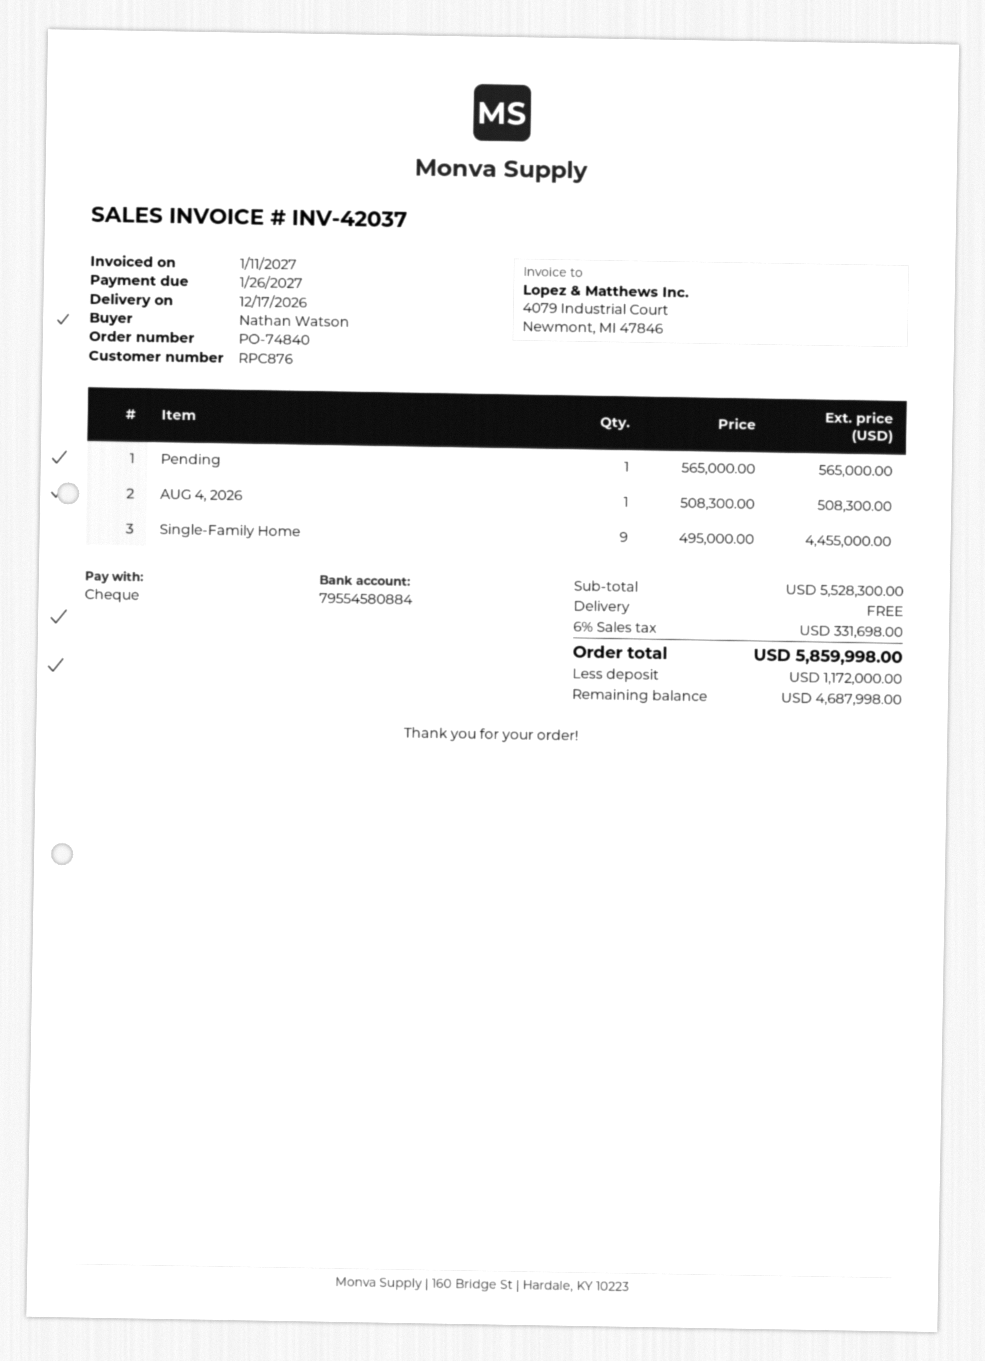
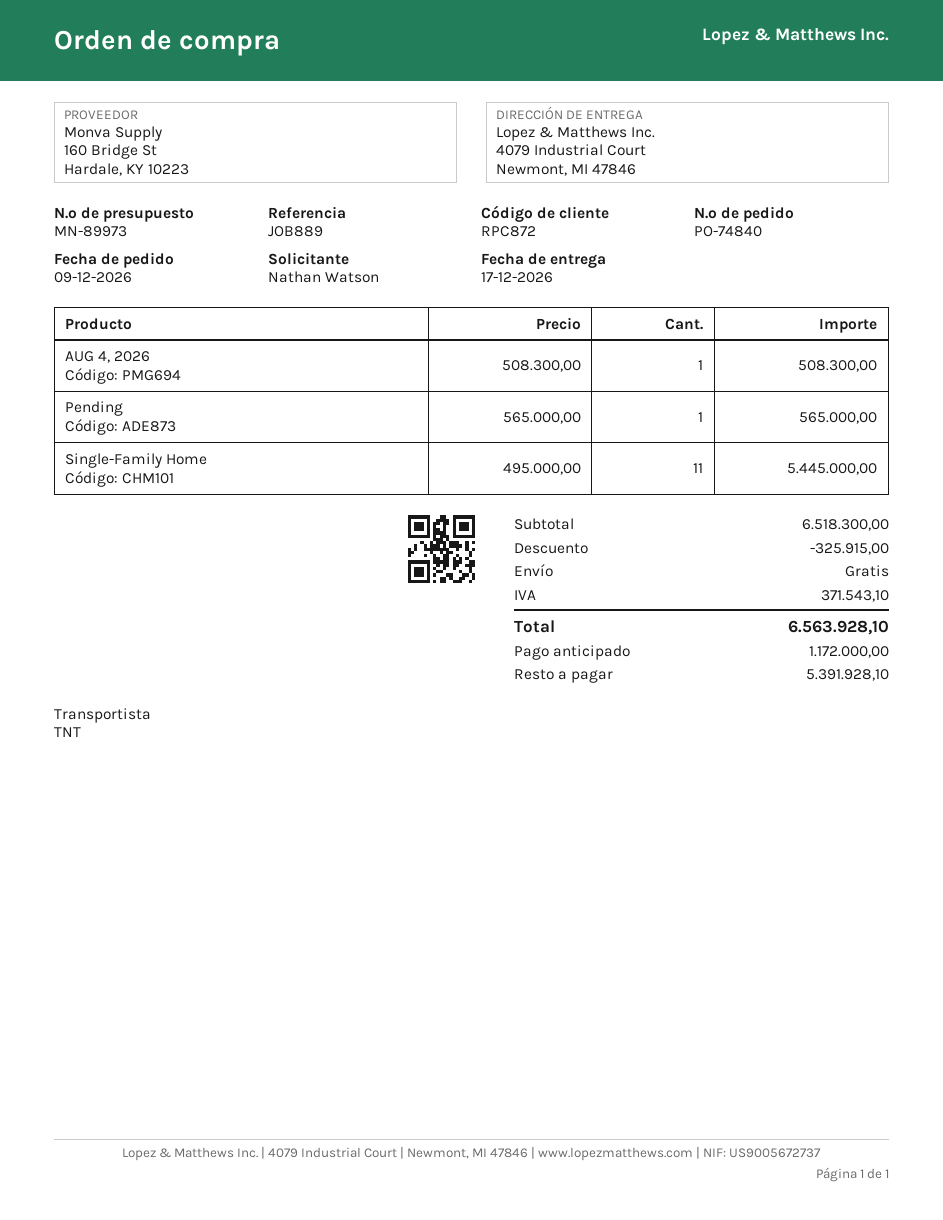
customer number: RPC876 -> RPC872
Single-Family Home: 9 x 495000.00 = 4455000.00 -> 11 x 495000.00 = 5445000.00
subtotal: 5528300.00 -> 6518300.00
discount: none -> 325915.00
tax: 331698.00 -> 371543.10
total: 5859998.00 -> 6563928.10
balance: 4687998.00 -> 5391928.10

